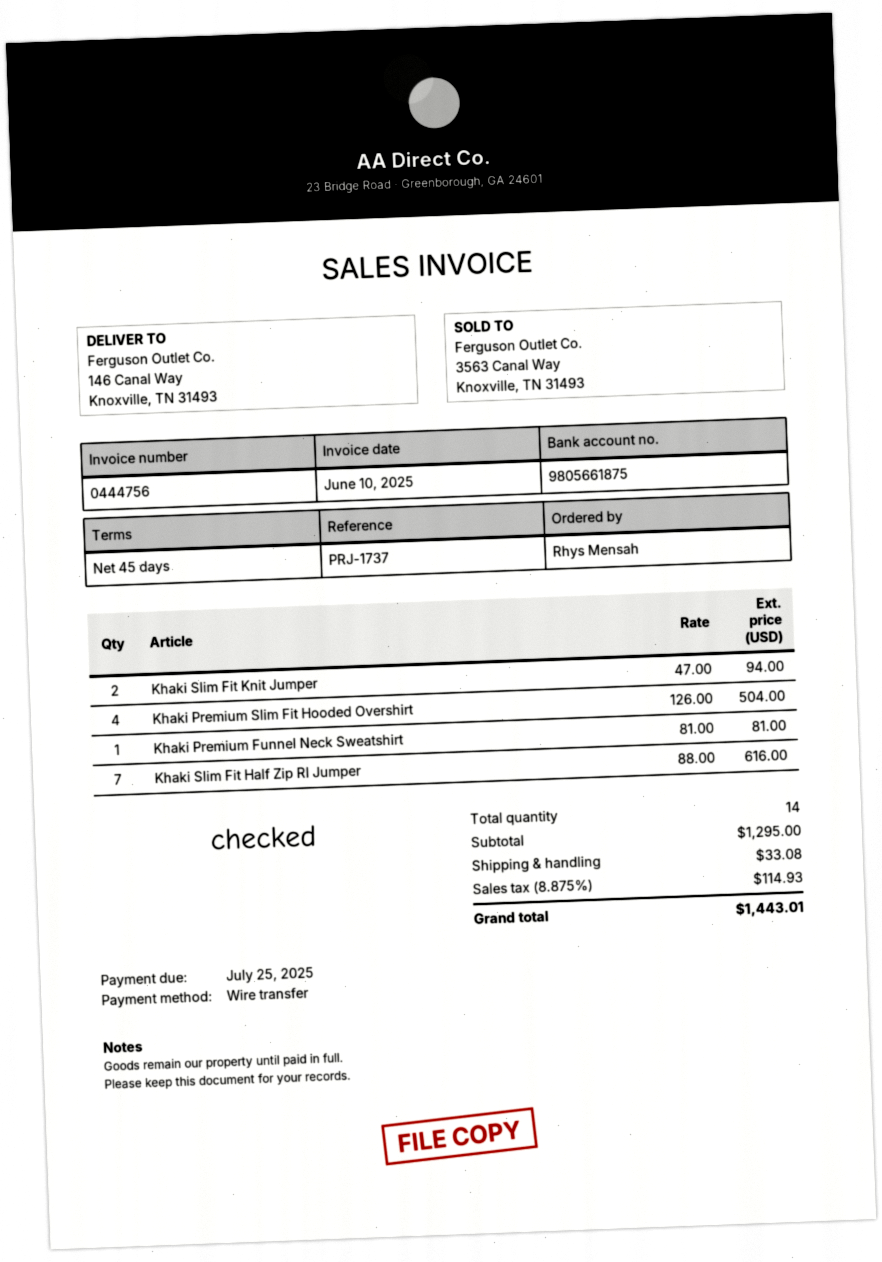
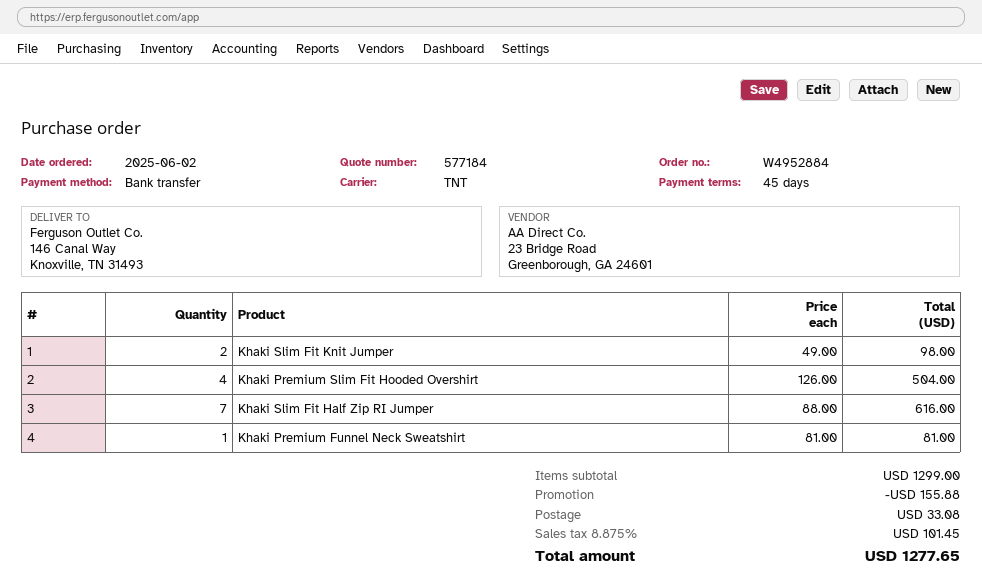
Khaki Slim Fit Knit Jumper: 2 x 47.00 = 94.00 -> 2 x 49.00 = 98.00
subtotal: 1295.00 -> 1299.00
discount: none -> 155.88
tax: 8.875% = 114.93 -> 8.875% = 101.45
total: 1443.01 -> 1277.65

